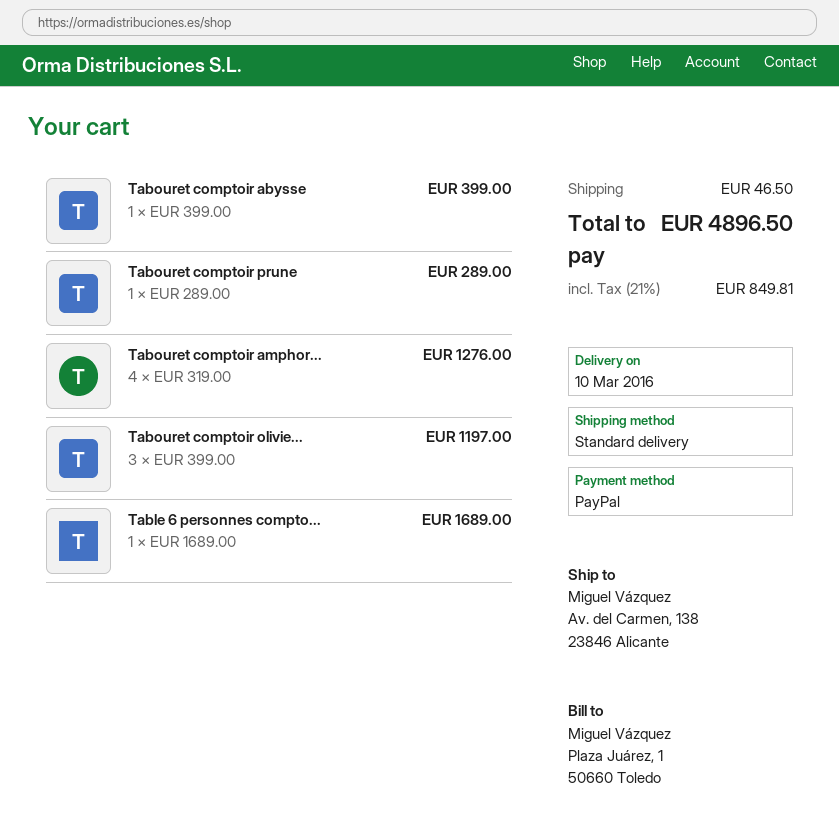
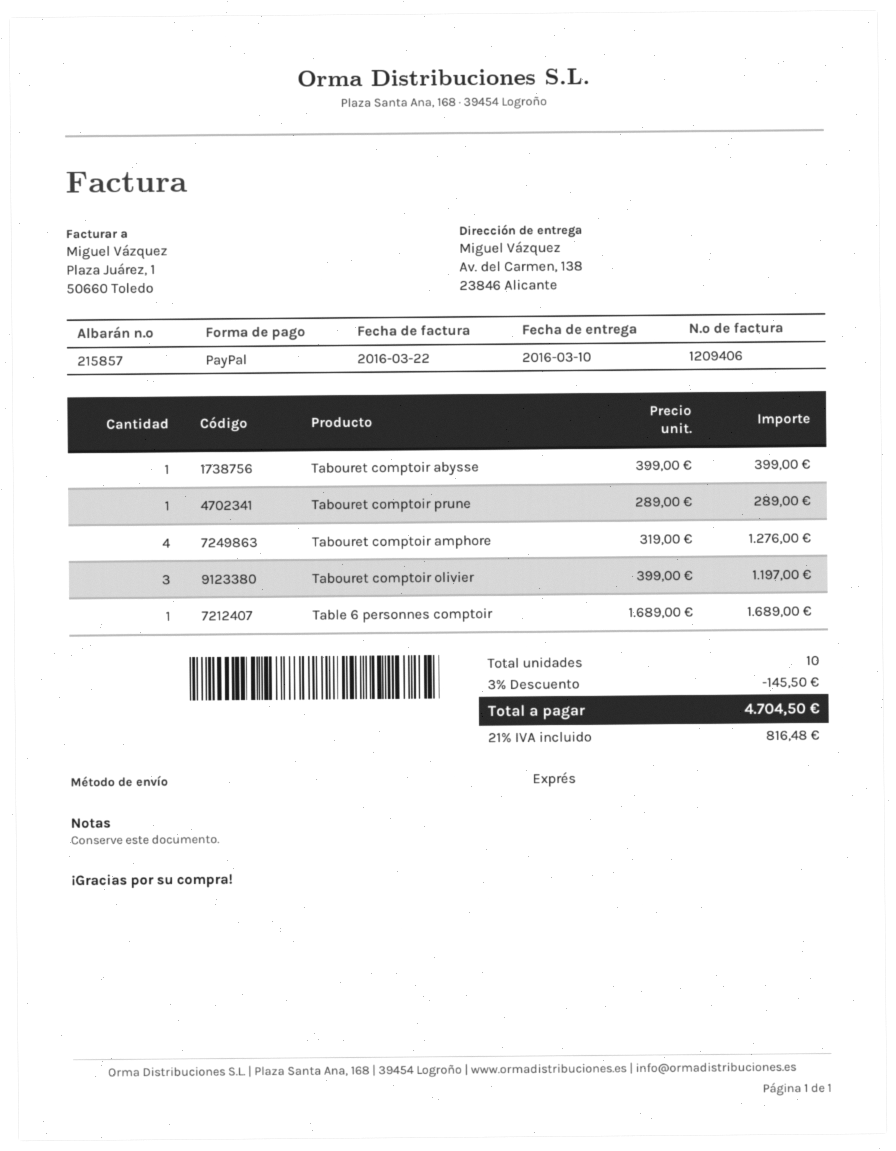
shipping method: standard -> express
discount: none -> 3% = 145.50
shipping: 46.50 -> none
tax: 21% = 849.81 -> 21% = 816.48
total: 4896.50 -> 4704.50

